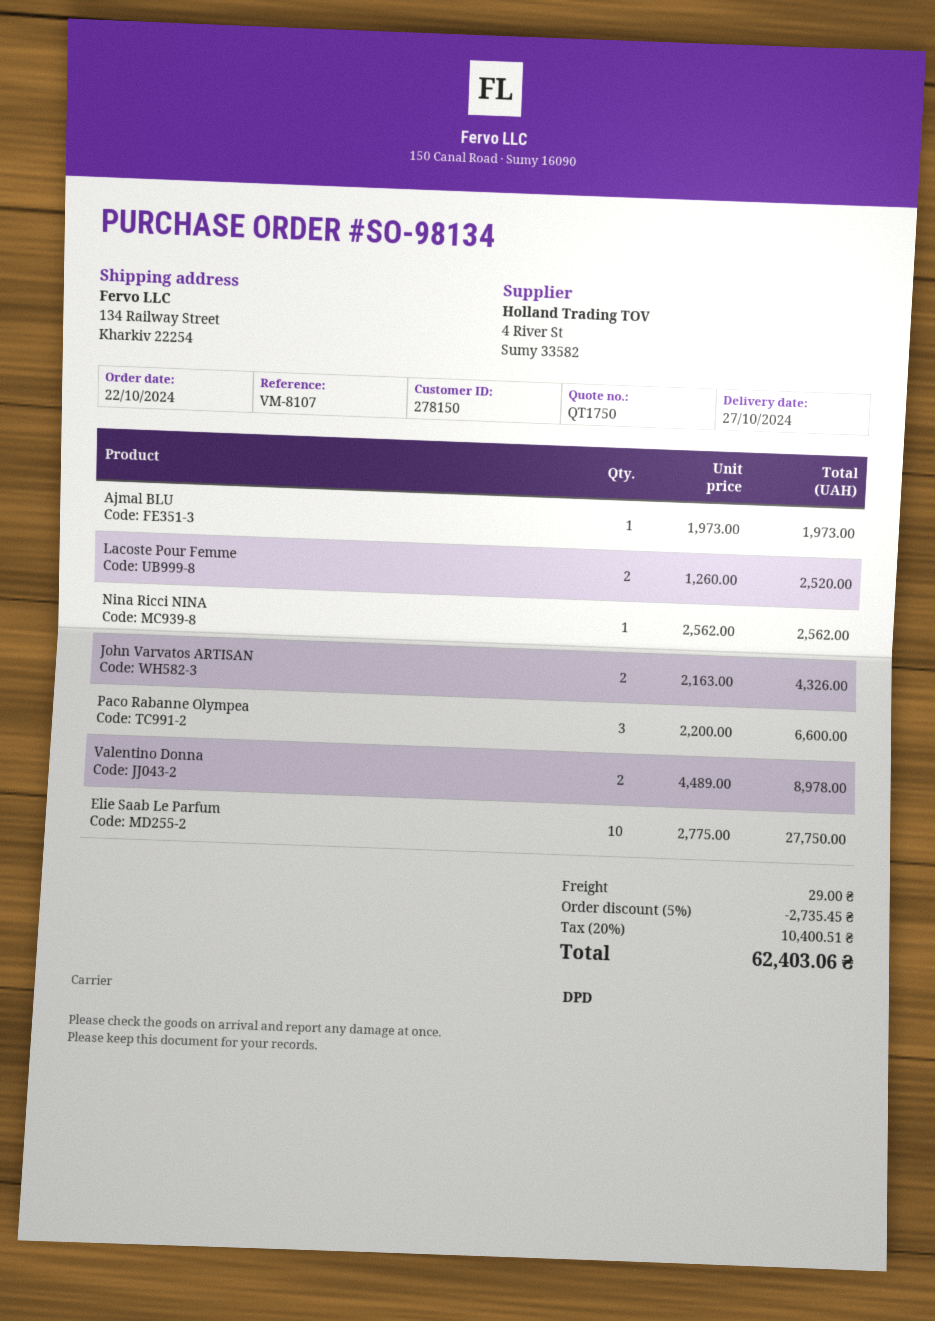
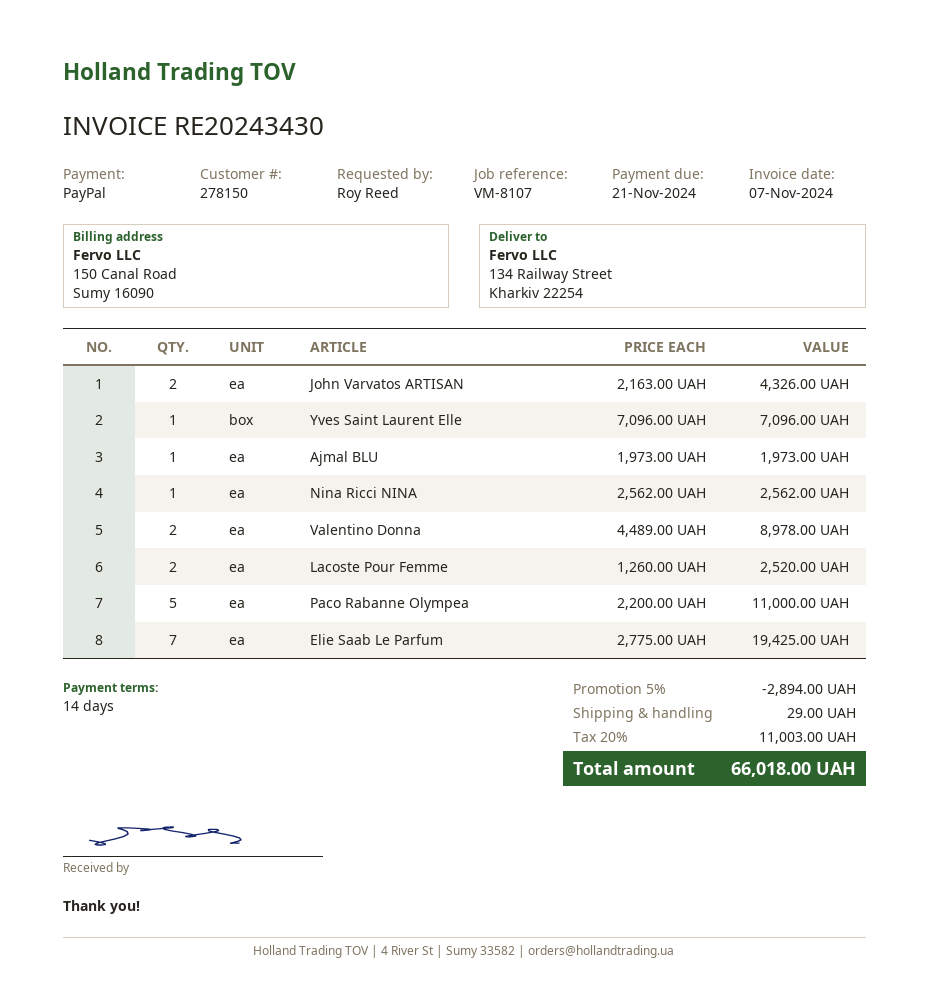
Paco Rabanne Olympea: 3 x 2200.00 = 6600.00 -> 5 x 2200.00 = 11000.00
Elie Saab Le Parfum: 10 x 2775.00 = 27750.00 -> 7 x 2775.00 = 19425.00
Yves Saint Laurent Elle: none -> 1 x 7096.00 = 7096.00
discount: 5% = 2735.45 -> 5% = 2894.00
tax: 20% = 10400.51 -> 20% = 11003.00
total: 62403.06 -> 66018.00

